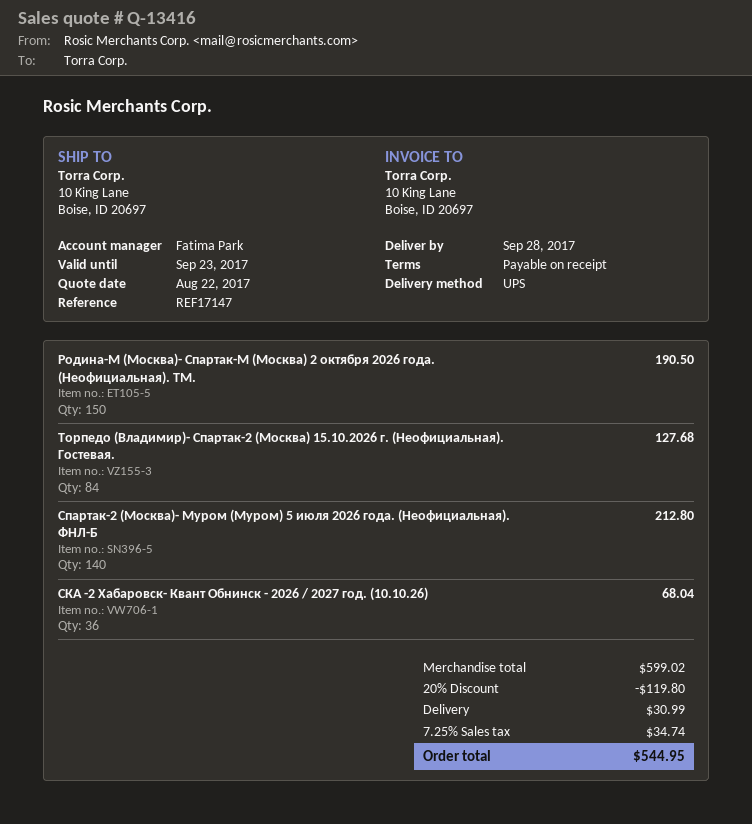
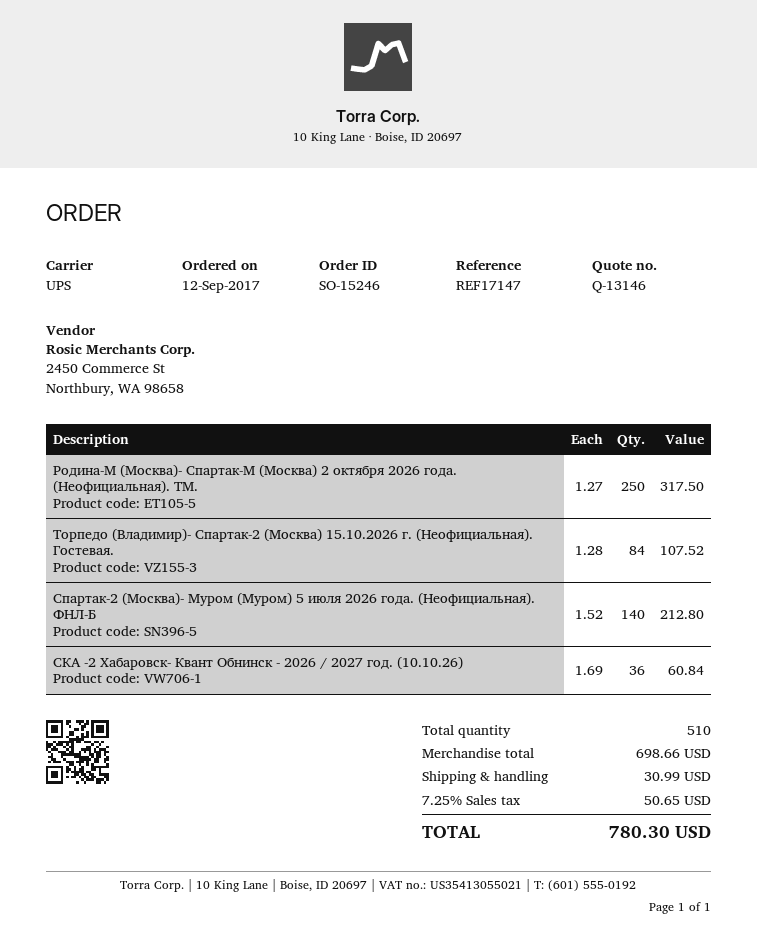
quote number: Q-13416 -> Q-13146
Родина-М (Москва)- Спартак-М (Москва) 2 октября 2026 года. (Неофициальная). ТМ.: 150 for 190.50 -> 250 for 317.50
Торпедо (Владимир)- Спартак-2 (Москва) 15.10.2026 г. (Неофициальная). Гостевая.: 84 for 127.68 -> 84 for 107.52
СКА -2 Хабаровск- Квант Обнинск - 2026 / 2027 год. (10.10.26): 36 for 68.04 -> 36 for 60.84
subtotal: 599.02 -> 698.66
discount: 20% = 119.80 -> none
tax: 7.25% = 34.74 -> 7.25% = 50.65
total: 544.95 -> 780.30

